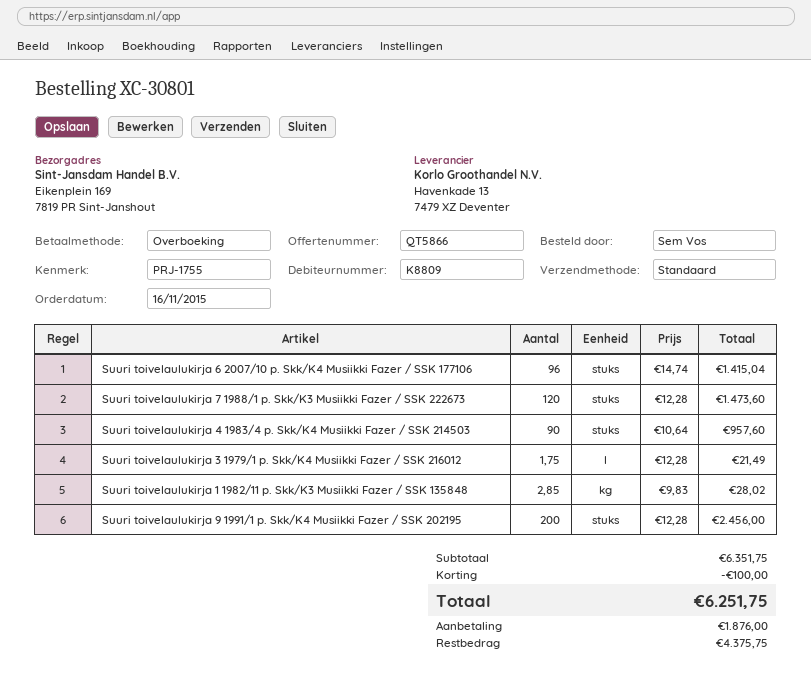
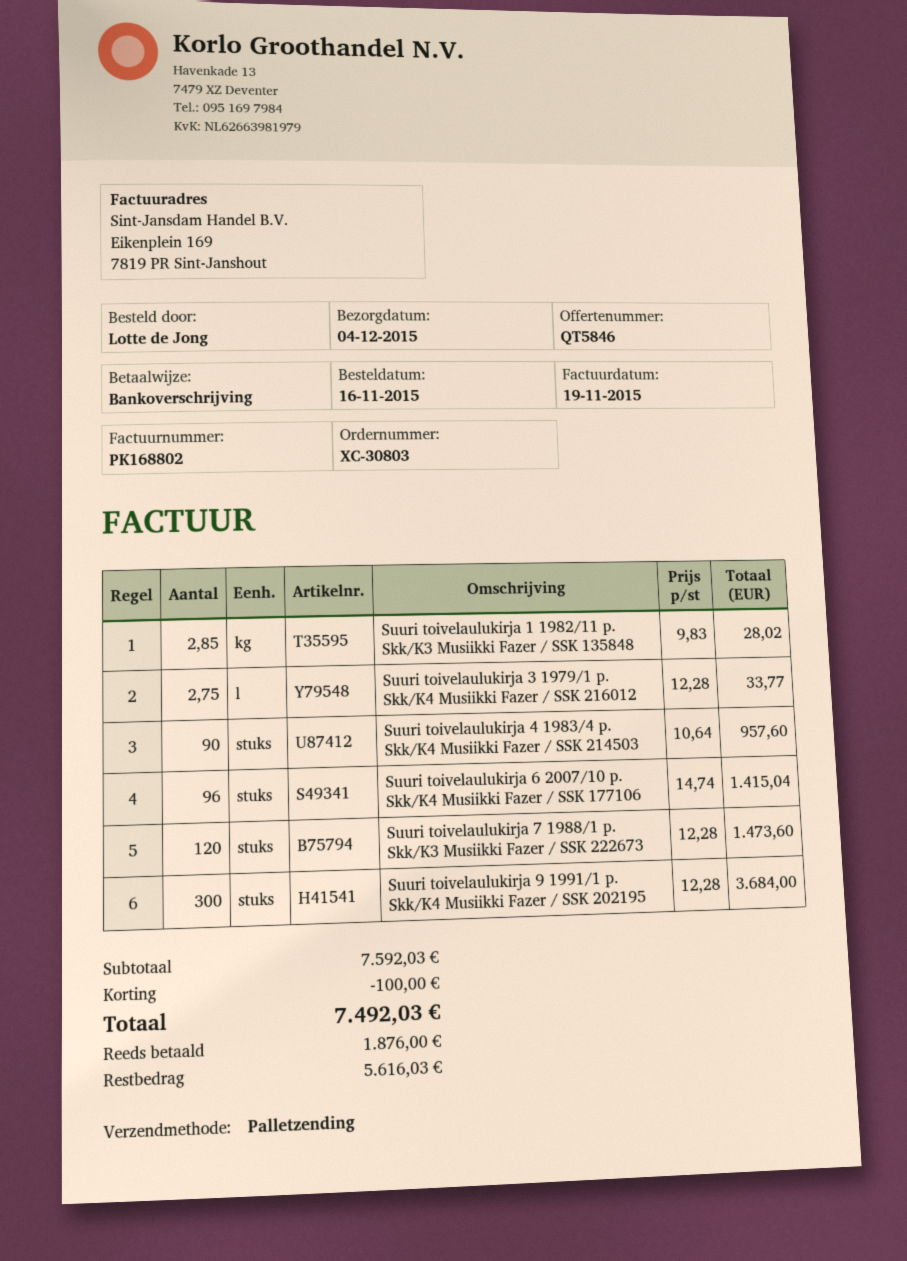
quote number: QT5866 -> QT5846
order number: XC-30801 -> XC-30803
ordered by: Sem Vos -> Lotte de Jong
shipping method: standard -> pallet freight
Suuri toivelaulukirja 3 1979/1 p. Skk/K4 Musiikki Fazer / SSK 216012: 1.75 x 12.28 = 21.49 -> 2.75 x 12.28 = 33.77
Suuri toivelaulukirja 9 1991/1 p. Skk/K4 Musiikki Fazer / SSK 202195: 200 x 12.28 = 2456.00 -> 300 x 12.28 = 3684.00
subtotal: 6351.75 -> 7592.03
total: 6251.75 -> 7492.03
balance: 4375.75 -> 5616.03

